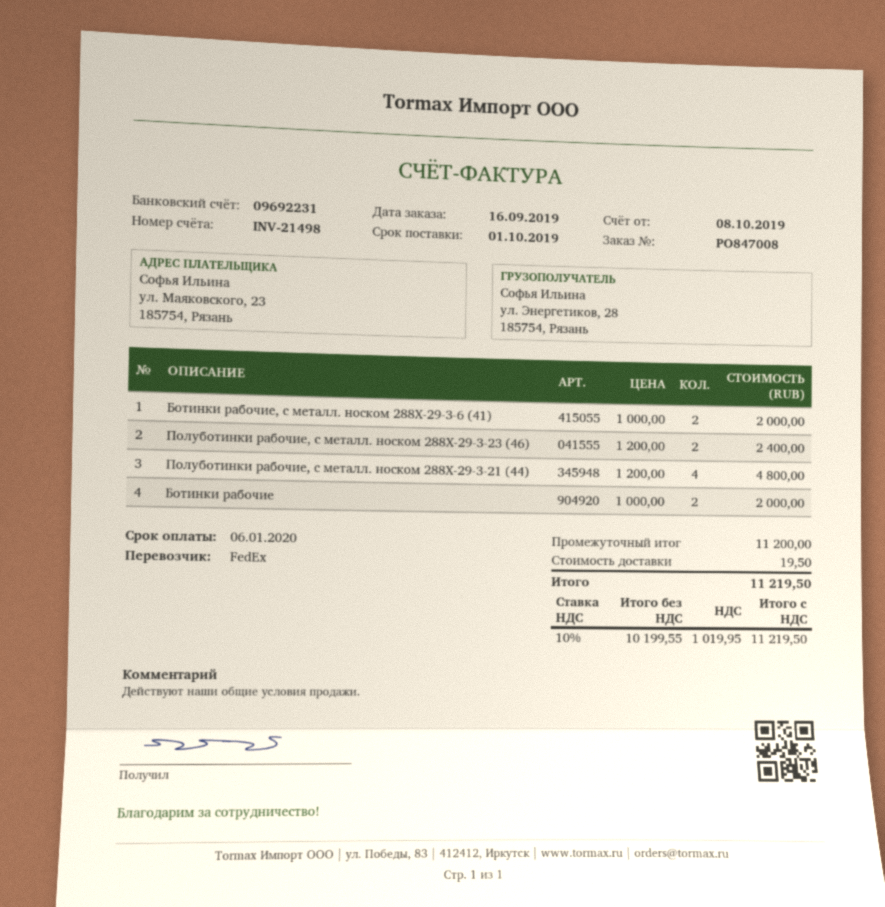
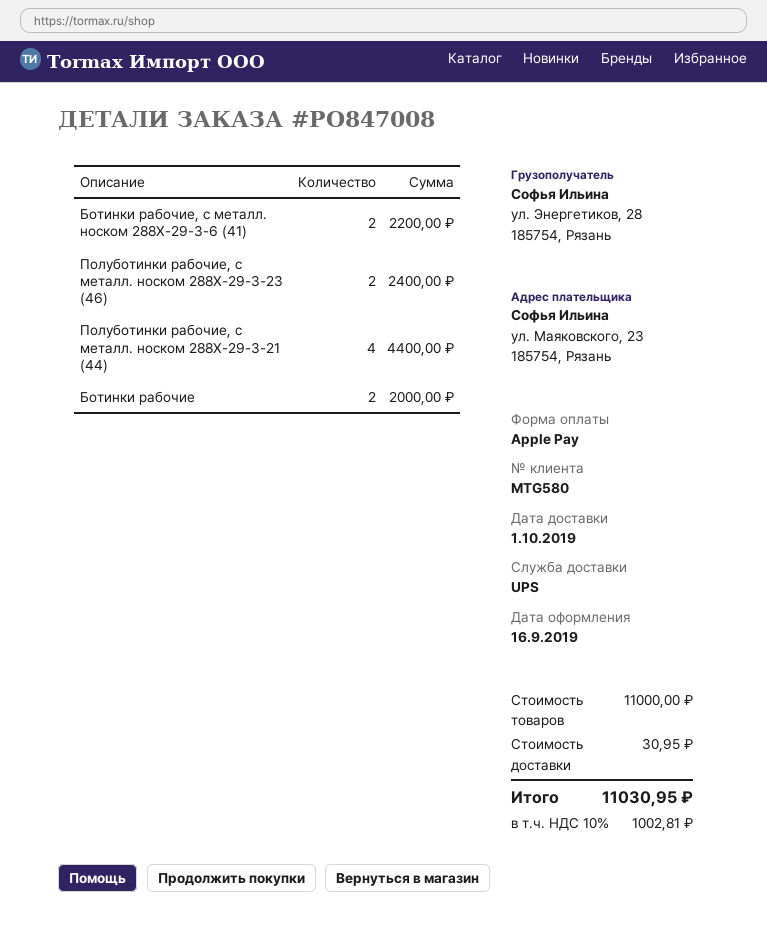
shipping method: FedEx -> UPS
Ботинки рабочие, с металл. носком 288X-29-3-6 (41): 2 for 2000.00 -> 2 for 2200.00
Полуботинки рабочие, с металл. носком 288X-29-3-21 (44): 4 for 4800.00 -> 4 for 4400.00
subtotal: 11200.00 -> 11000.00
shipping: 19.50 -> 30.95
tax: 10% = 1019.95 -> 10% = 1002.81
total: 11219.50 -> 11030.95

